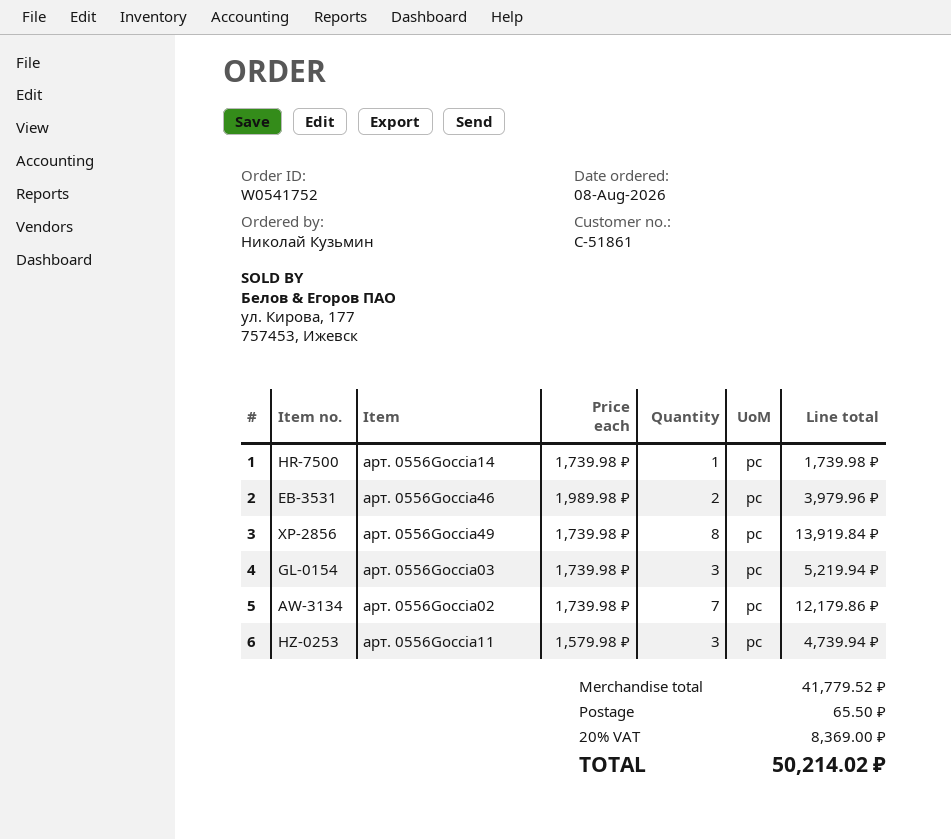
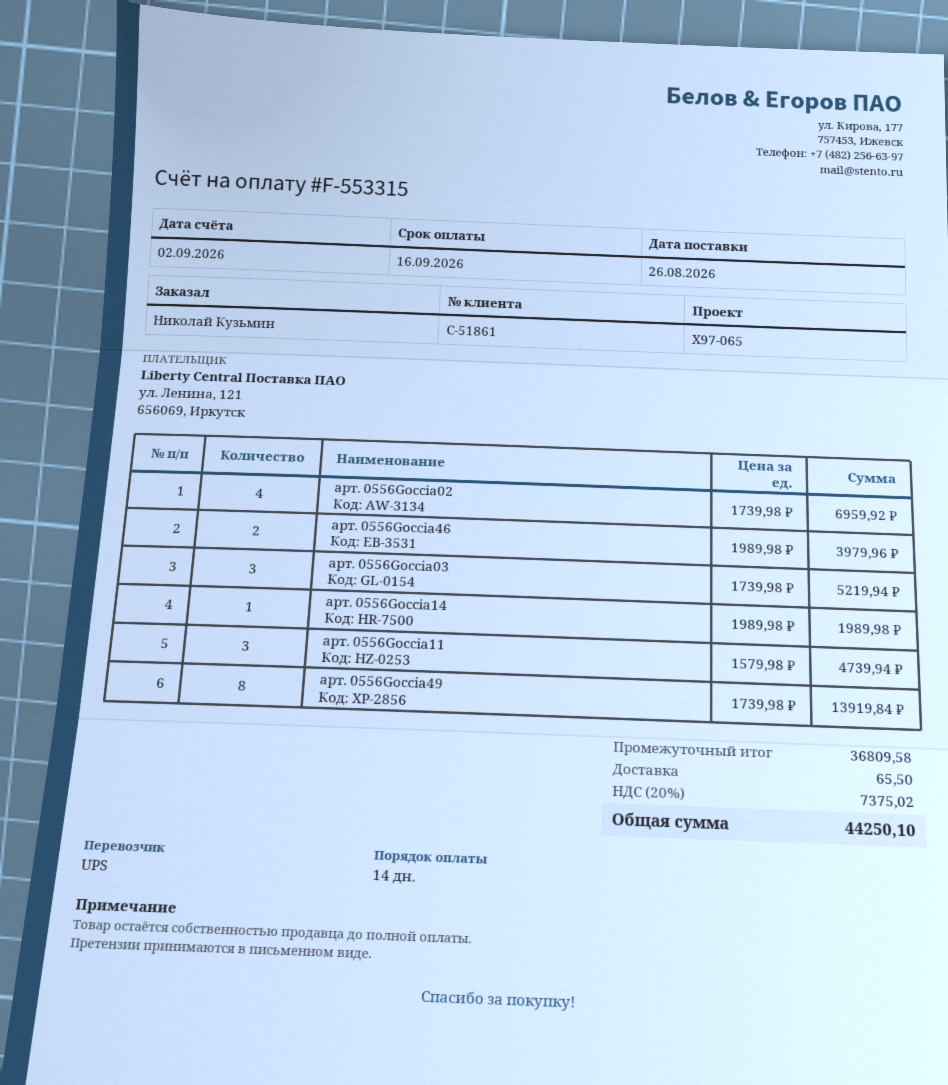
арт. 0556Goccia14: 1 x 1739.98 = 1739.98 -> 1 x 1989.98 = 1989.98
арт. 0556Goccia02: 7 x 1739.98 = 12179.86 -> 4 x 1739.98 = 6959.92
subtotal: 41779.52 -> 36809.58
tax: 20% = 8369.00 -> 20% = 7375.02
total: 50214.02 -> 44250.10

